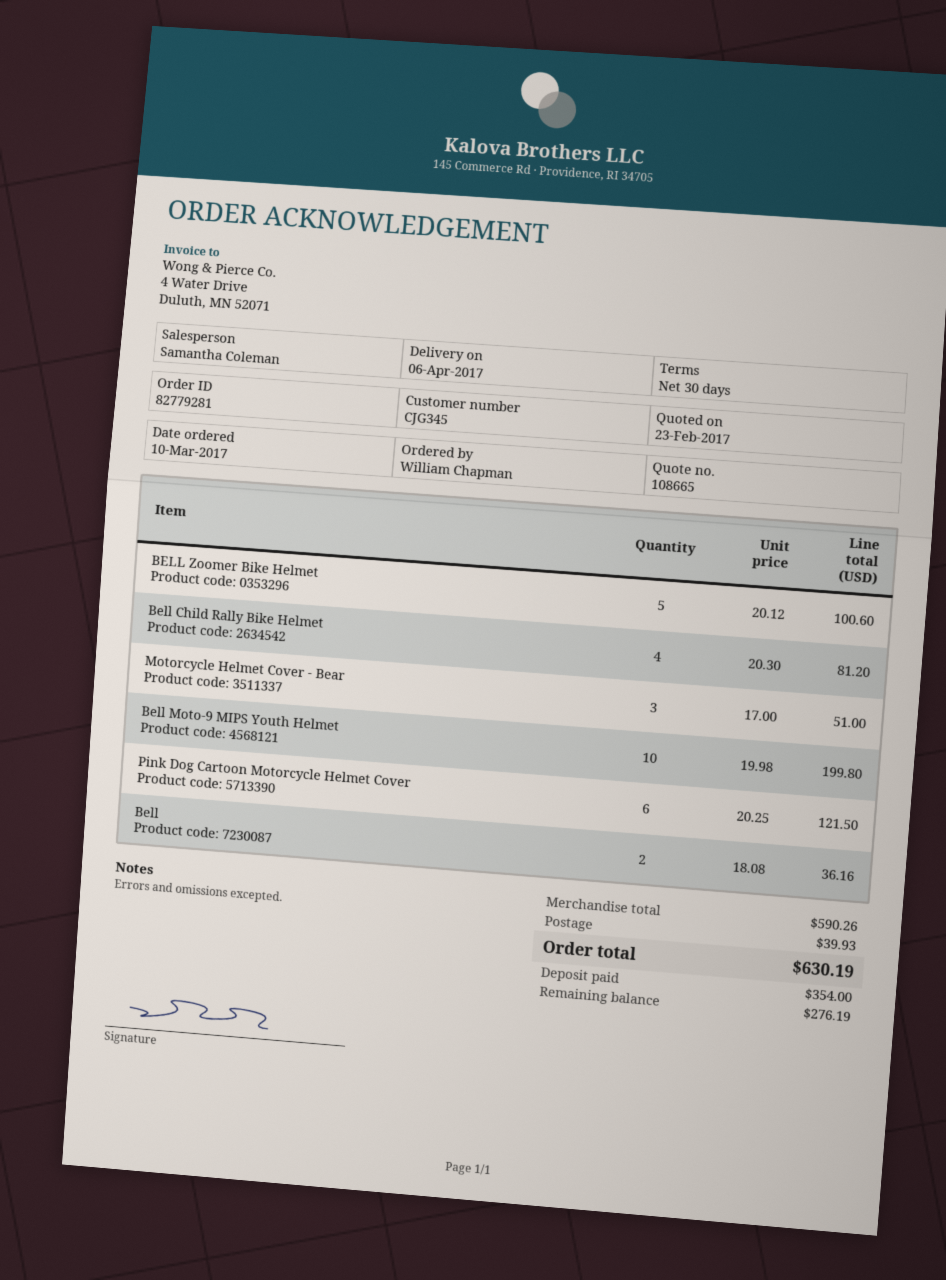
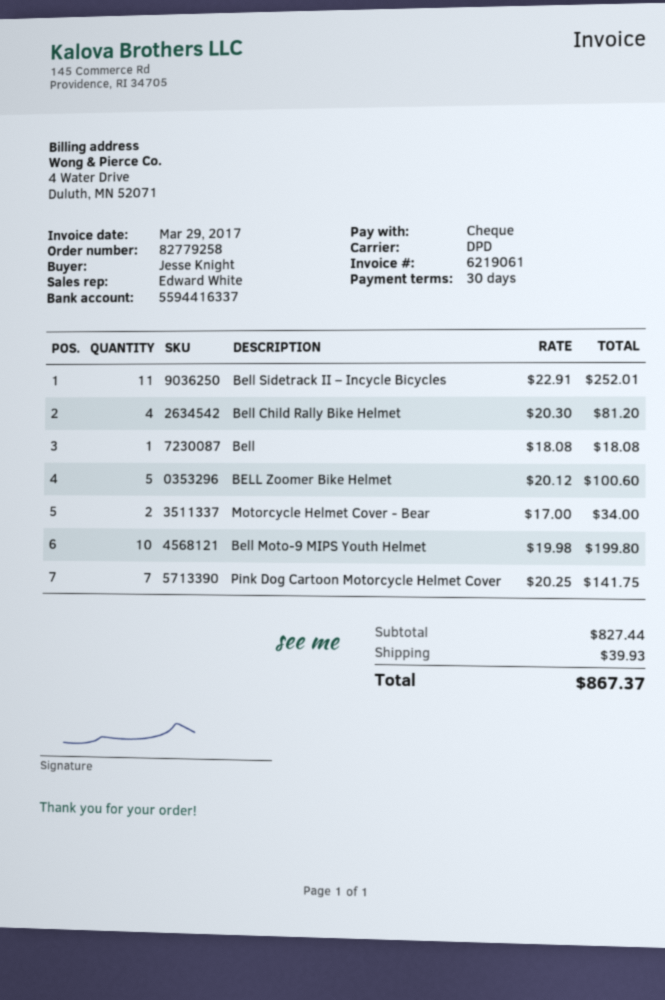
order number: 82779281 -> 82779258
ordered by: William Chapman -> Jesse Knight
sales rep: Samantha Coleman -> Edward White
Motorcycle Helmet Cover - Bear: 3 x 17.00 = 51.00 -> 2 x 17.00 = 34.00
Pink Dog Cartoon Motorcycle Helmet Cover: 6 x 20.25 = 121.50 -> 7 x 20.25 = 141.75
Bell: 2 x 18.08 = 36.16 -> 1 x 18.08 = 18.08
Bell Sidetrack II – Incycle Bicycles: none -> 11 x 22.91 = 252.01
subtotal: 590.26 -> 827.44
total: 630.19 -> 867.37

